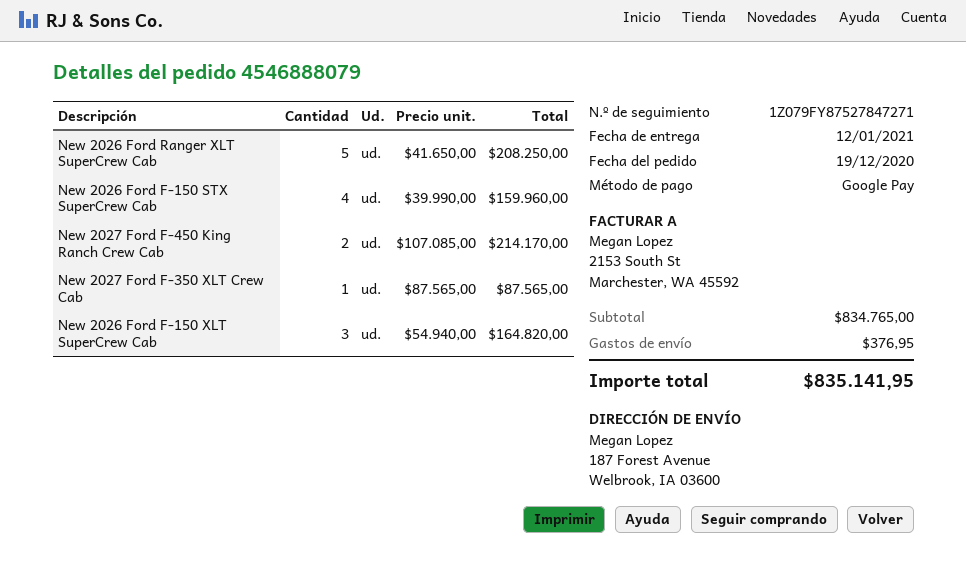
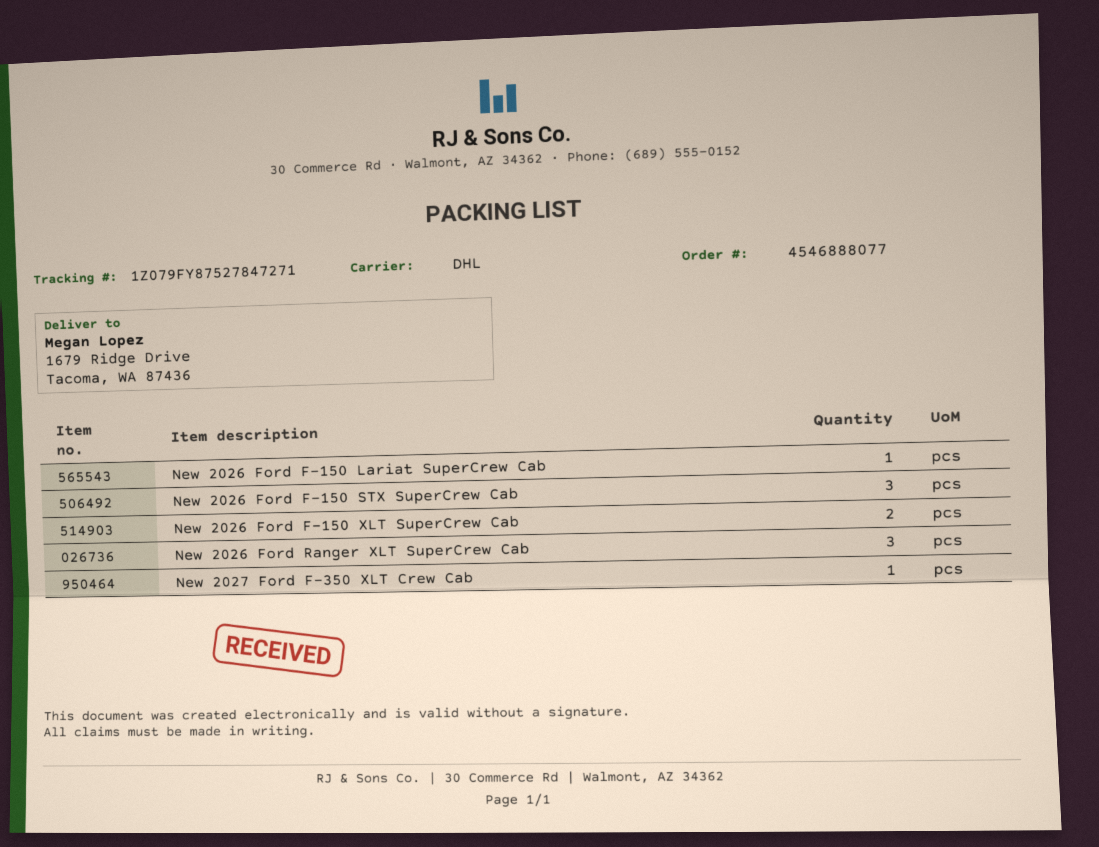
order number: 4546888079 -> 4546888077
ship to: 187 Forest Avenue, Welbrook, IA 03600 -> 1679 Ridge Drive, Tacoma, WA 87436
New 2026 Ford Ranger XLT SuperCrew Cab: 5 -> 3
New 2026 Ford F-150 STX SuperCrew Cab: 4 -> 3
New 2027 Ford F-450 King Ranch Crew Cab: 2 -> none
New 2026 Ford F-150 XLT SuperCrew Cab: 3 -> 2
New 2026 Ford F-150 Lariat SuperCrew Cab: none -> 1

